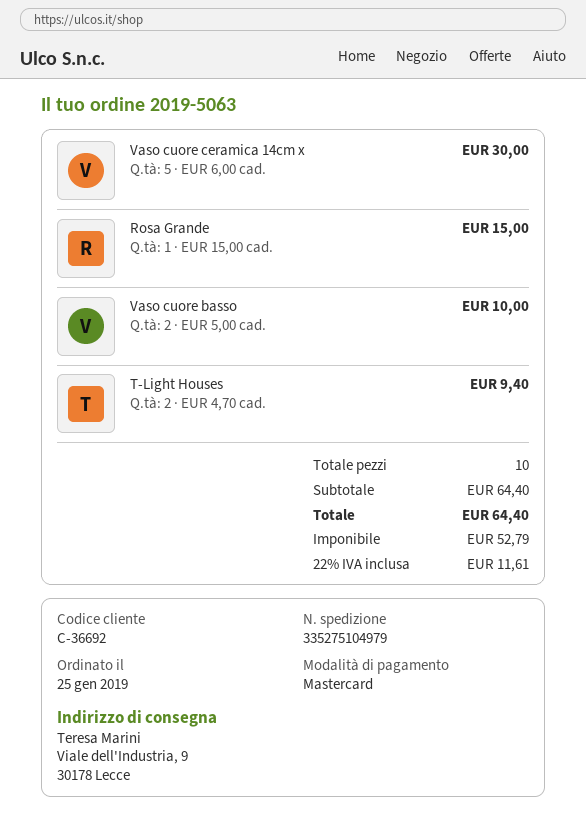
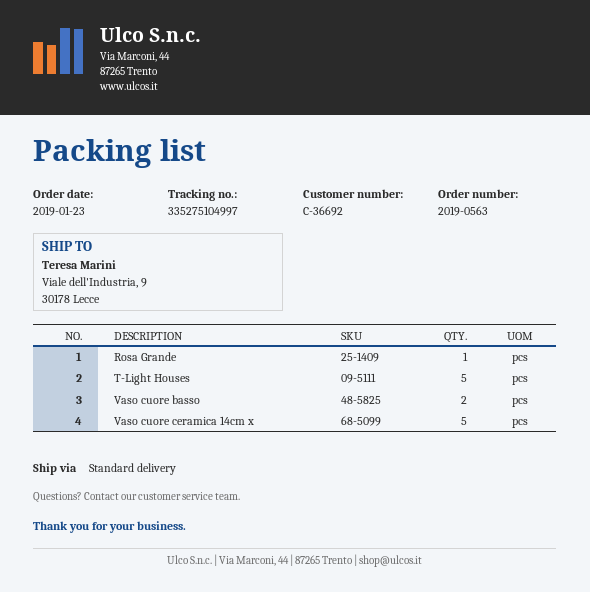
order number: 2019-5063 -> 2019-0563
order date: 2019-01-25 -> 2019-01-23
tracking number: 335275104979 -> 335275104997
T-Light Houses: 2 -> 5

